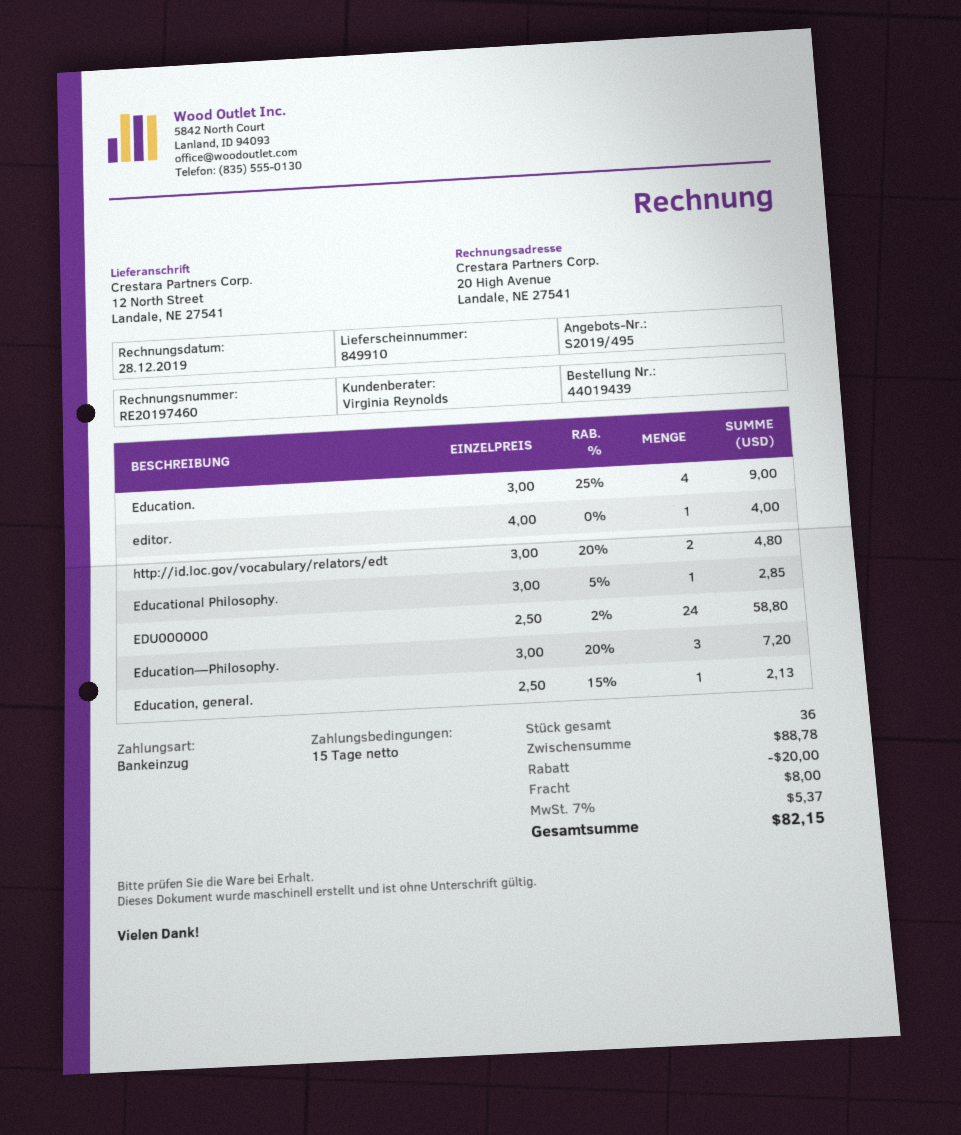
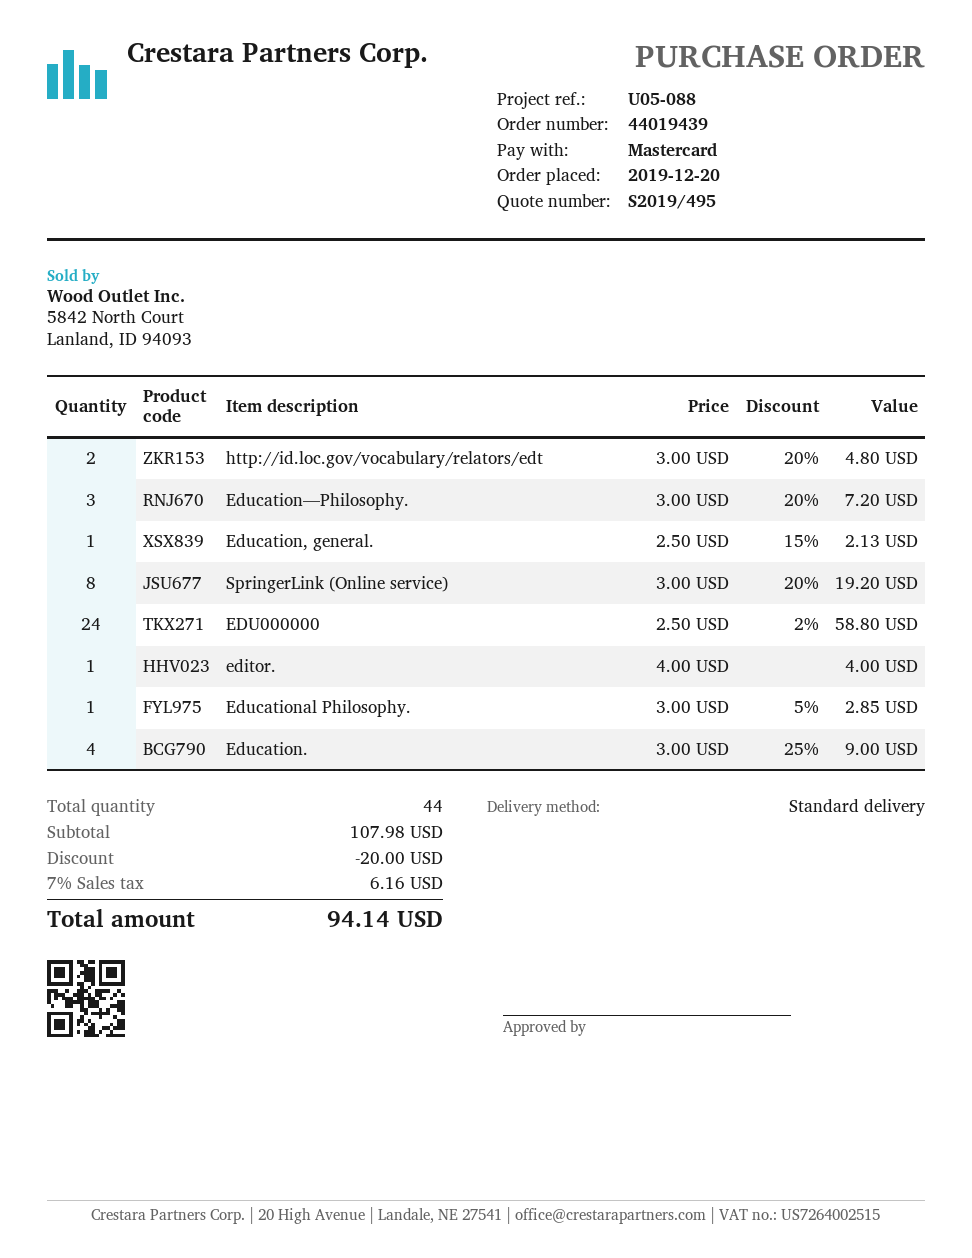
payment method: direct debit -> Mastercard
SpringerLink (Online service): none -> 8 x 3.00 - 20% = 19.20
total quantity: 36 -> 44
subtotal: 88.78 -> 107.98
shipping: 8.00 -> none
tax: 7% = 5.37 -> 7% = 6.16
total: 82.15 -> 94.14

